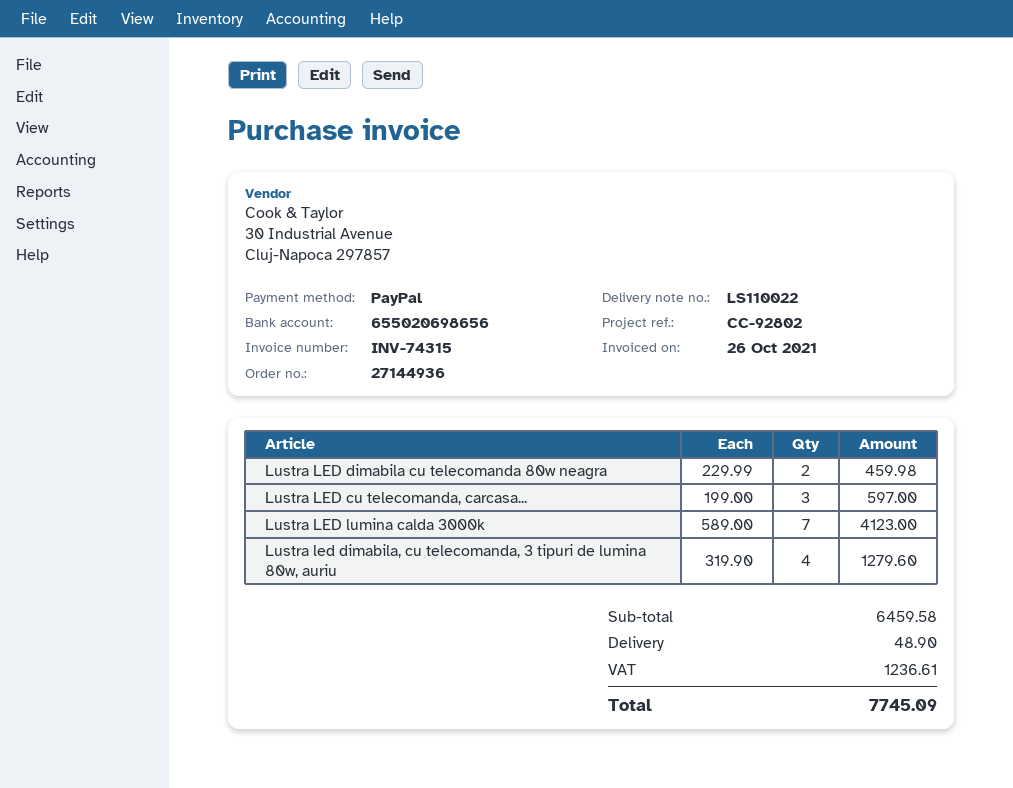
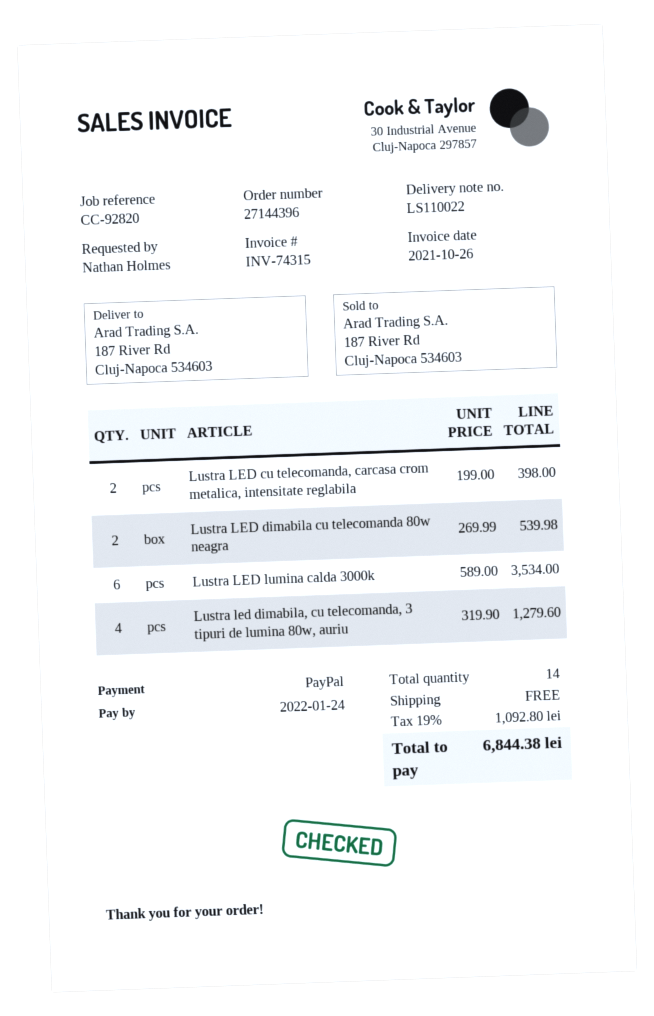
order number: 27144936 -> 27144396
reference: CC-92802 -> CC-92820
Lustra LED dimabila cu telecomanda 80w neagra: 2 x 229.99 = 459.98 -> 2 x 269.99 = 539.98
Lustra LED cu telecomanda, carcasa...: 3 x 199.00 = 597.00 -> 2 x 199.00 = 398.00
Lustra LED lumina calda 3000k: 7 x 589.00 = 4123.00 -> 6 x 589.00 = 3534.00
shipping: 48.90 -> 0.00
tax: 1236.61 -> 1092.80
total: 7745.09 -> 6844.38

